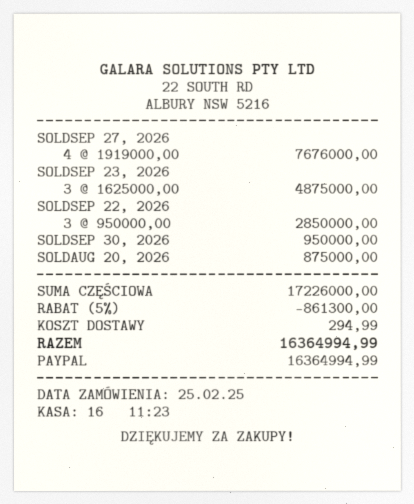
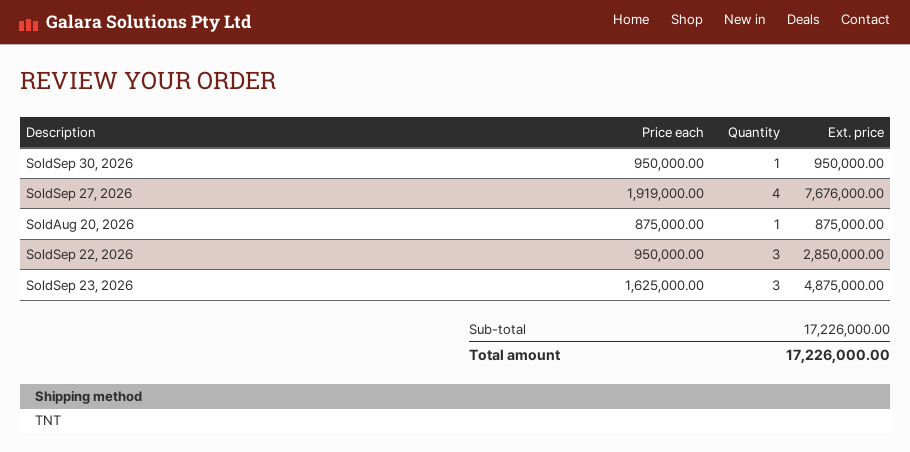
discount: 5% = 861300.00 -> none
shipping: 294.99 -> none
total: 16364994.99 -> 17226000.00

